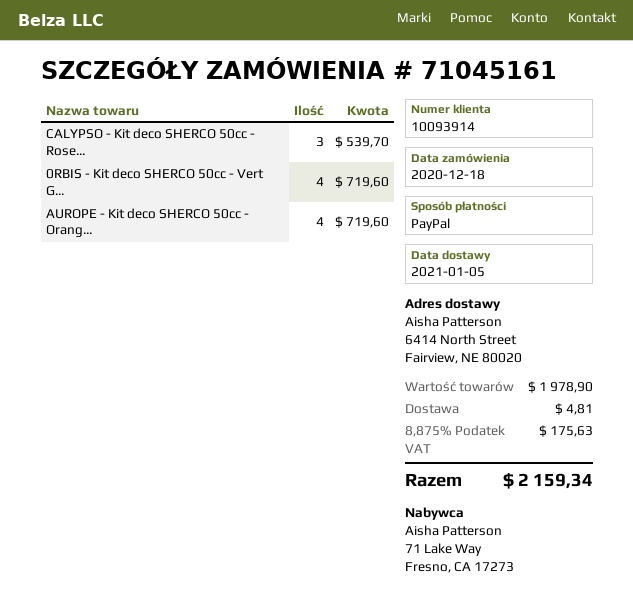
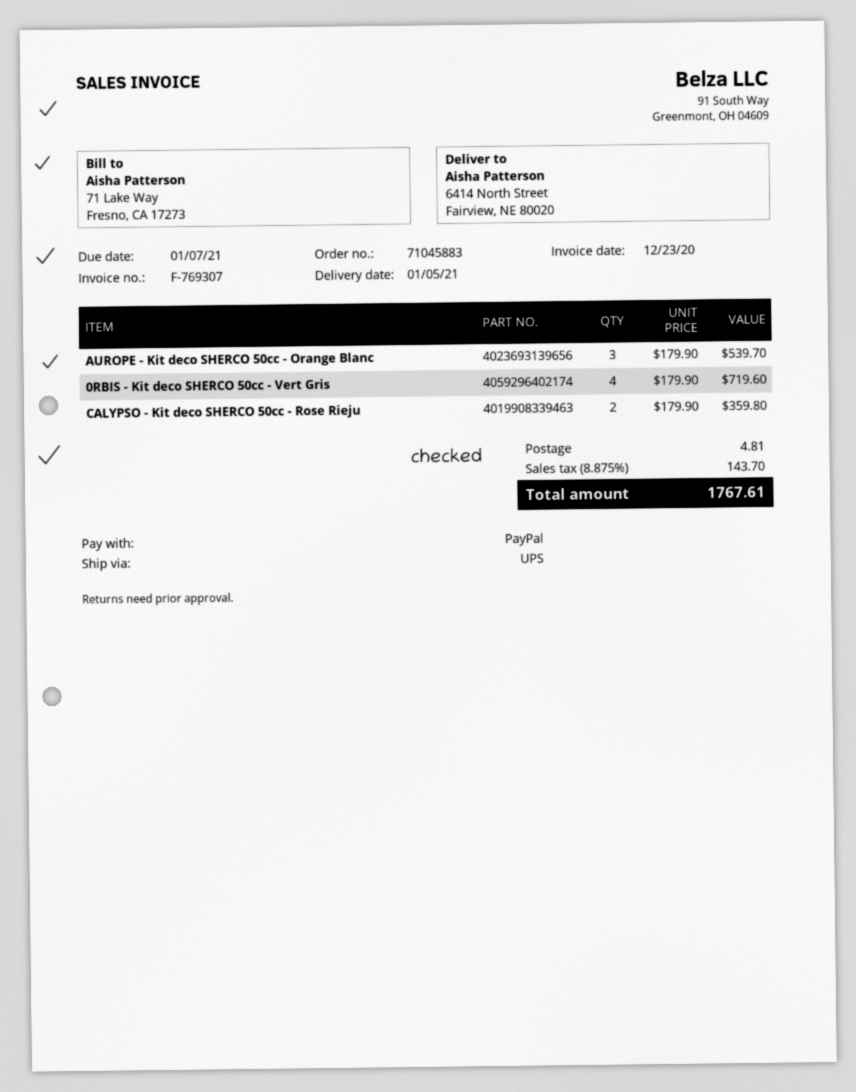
order number: 71045161 -> 71045883
CALYPSO - Kit deco SHERCO 50cc - Rose...: 3 for 539.70 -> 2 for 359.80
AUROPE - Kit deco SHERCO 50cc - Orang...: 4 for 719.60 -> 3 for 539.70
tax: 8.875% = 175.63 -> 8.875% = 143.70
total: 2159.34 -> 1767.61

